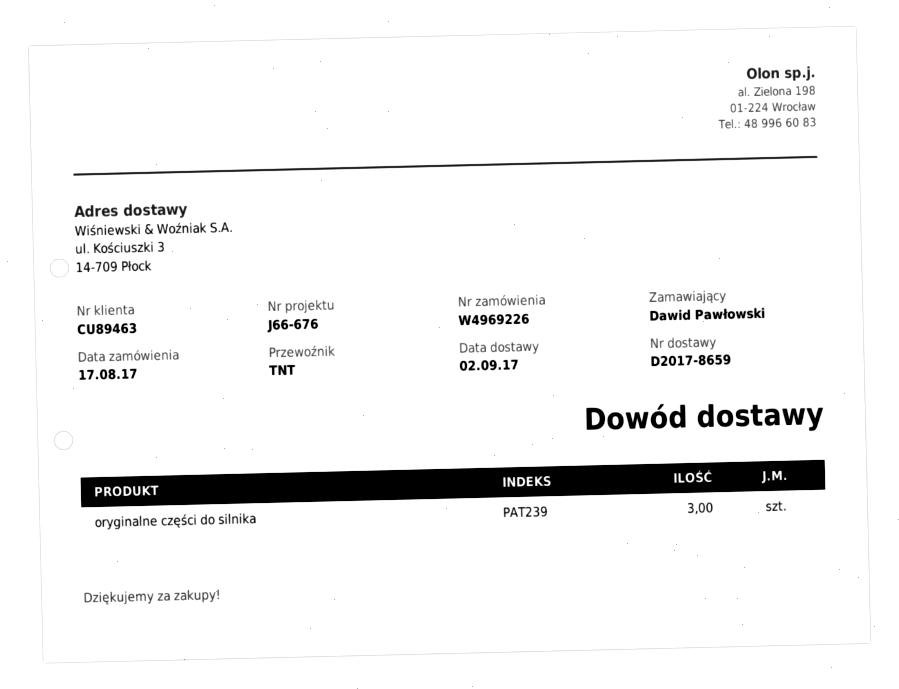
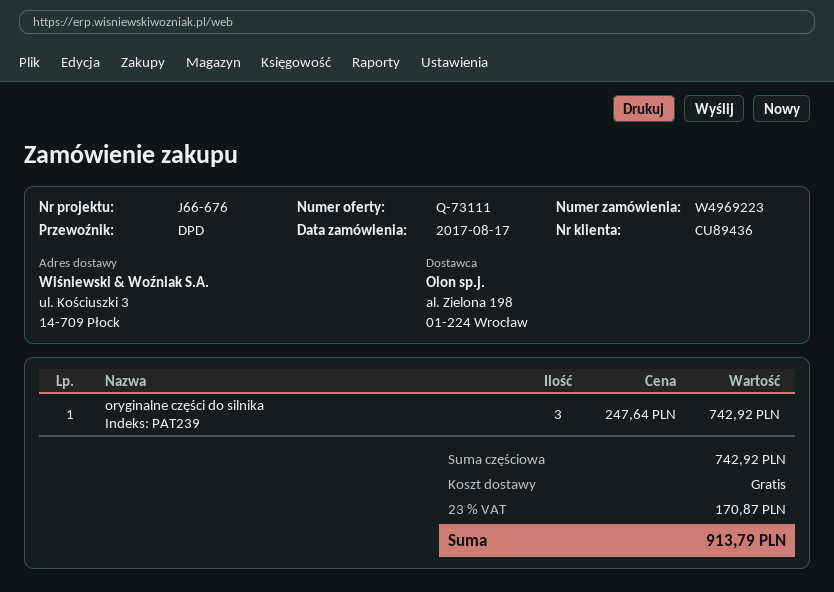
order number: W4969226 -> W4969223
customer number: CU89463 -> CU89436
shipping method: TNT -> DPD

